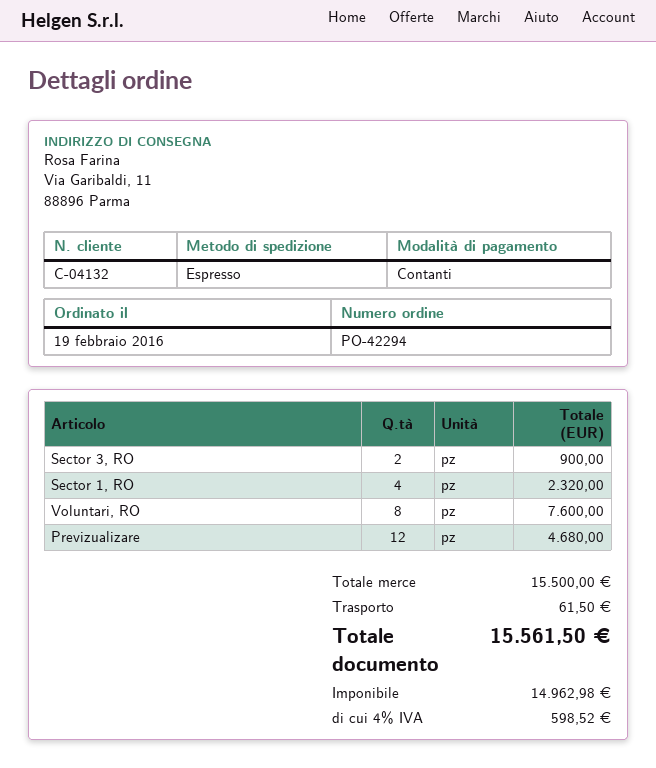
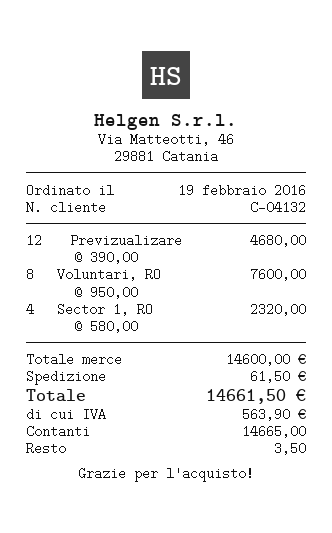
Sector 3, RO: 2 for 900.00 -> none
subtotal: 15500.00 -> 14600.00
tax: 598.52 -> 563.90
total: 15561.50 -> 14661.50

